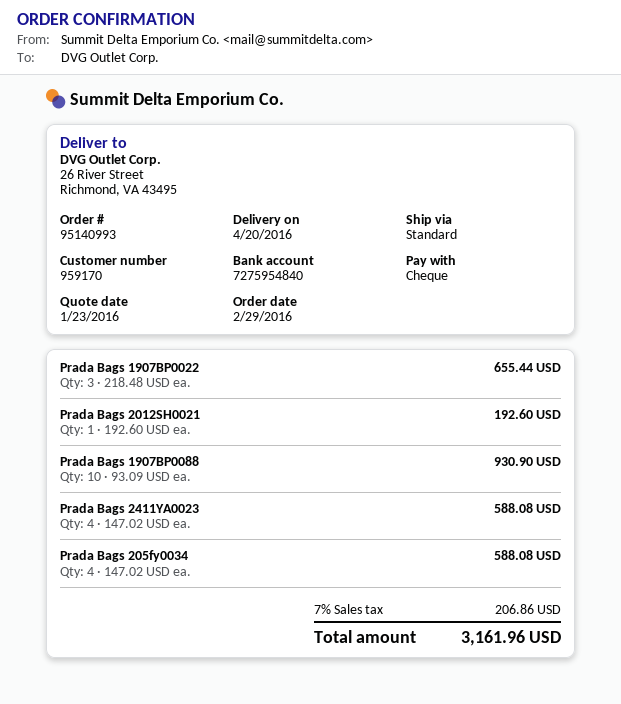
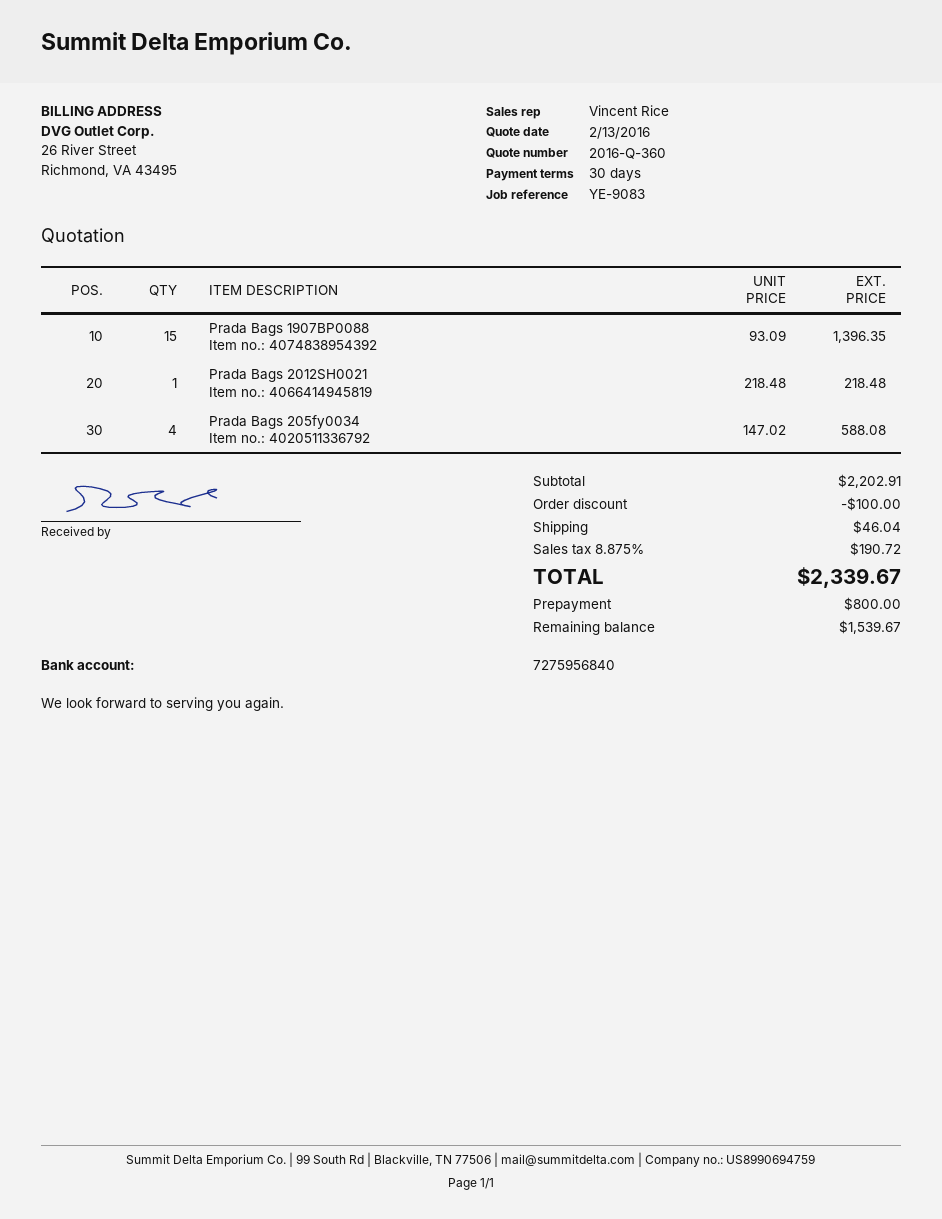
quote date: 2016-01-23 -> 2016-02-13
bank account: 7275954840 -> 7275956840
Prada Bags 1907BP0022: 3 x 218.48 = 655.44 -> none
Prada Bags 2012SH0021: 1 x 192.60 = 192.60 -> 1 x 218.48 = 218.48
Prada Bags 1907BP0088: 10 x 93.09 = 930.90 -> 15 x 93.09 = 1396.35
Prada Bags 2411YA0023: 4 x 147.02 = 588.08 -> none
discount: none -> 100.00
shipping: none -> 46.04
tax: 7% = 206.86 -> 8.875% = 190.72
total: 3161.96 -> 2339.67

